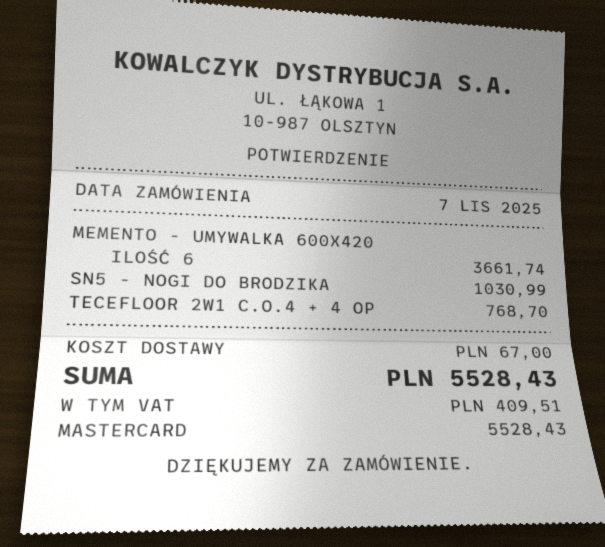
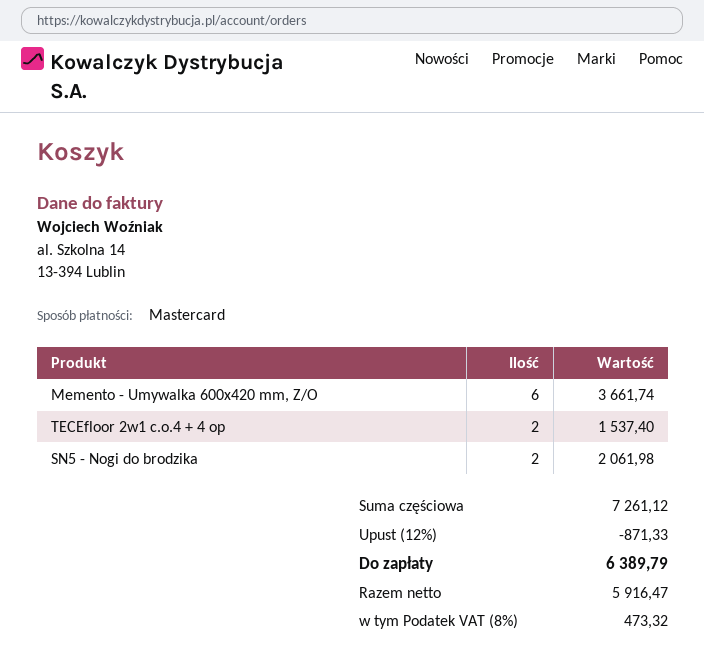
SN5 - NOGI DO BRODZIKA: 1 for 1030.99 -> 2 for 2061.98
TECEFLOOR 2W1 C.O.4 + 4 OP: 1 for 768.70 -> 2 for 1537.40
discount: none -> 12% = 871.33
shipping: 67.00 -> none
tax: 409.51 -> 473.32
total: 5528.43 -> 6389.79

